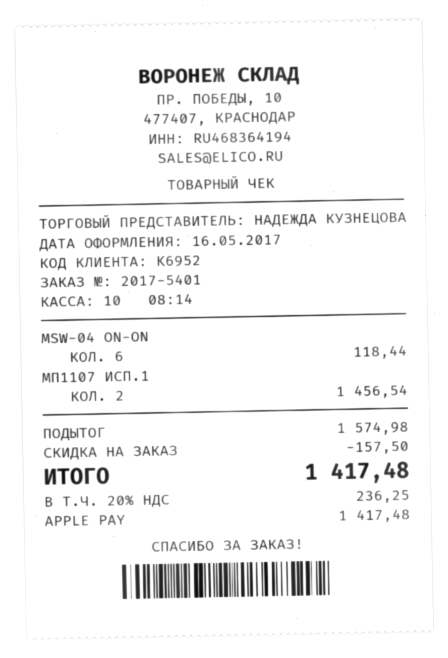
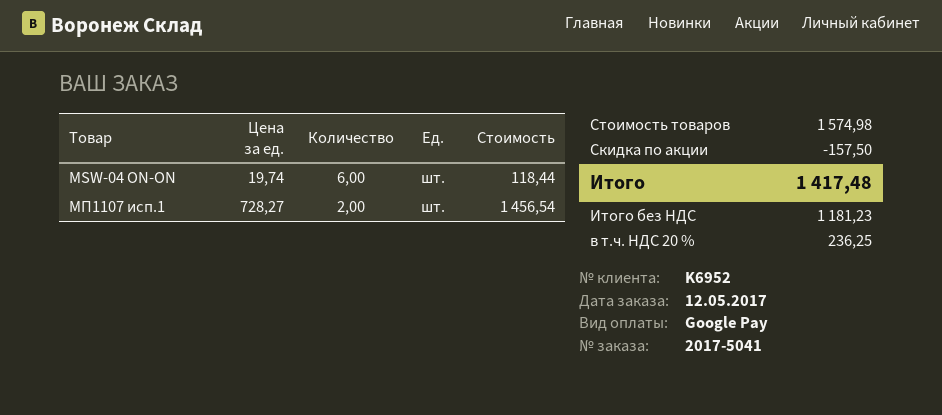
order number: 2017-5401 -> 2017-5041
order date: 2017-05-16 -> 2017-05-12
payment method: Apple Pay -> Google Pay

